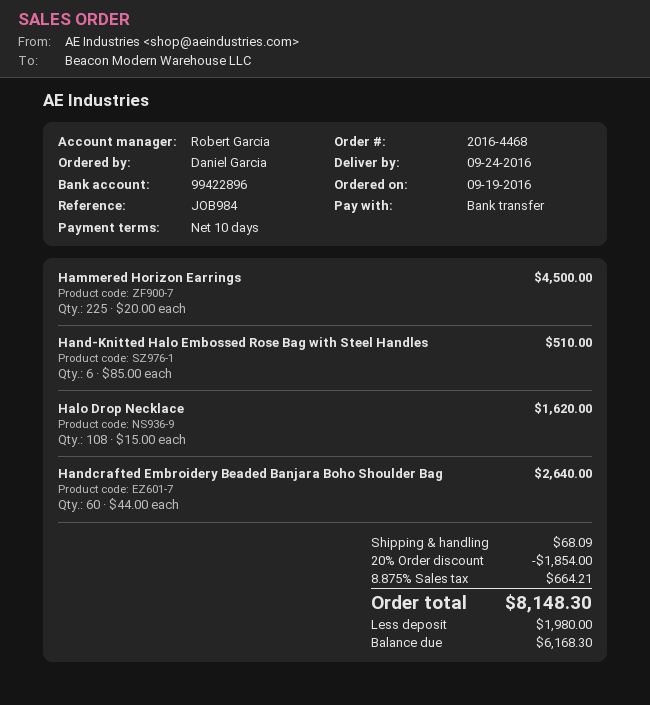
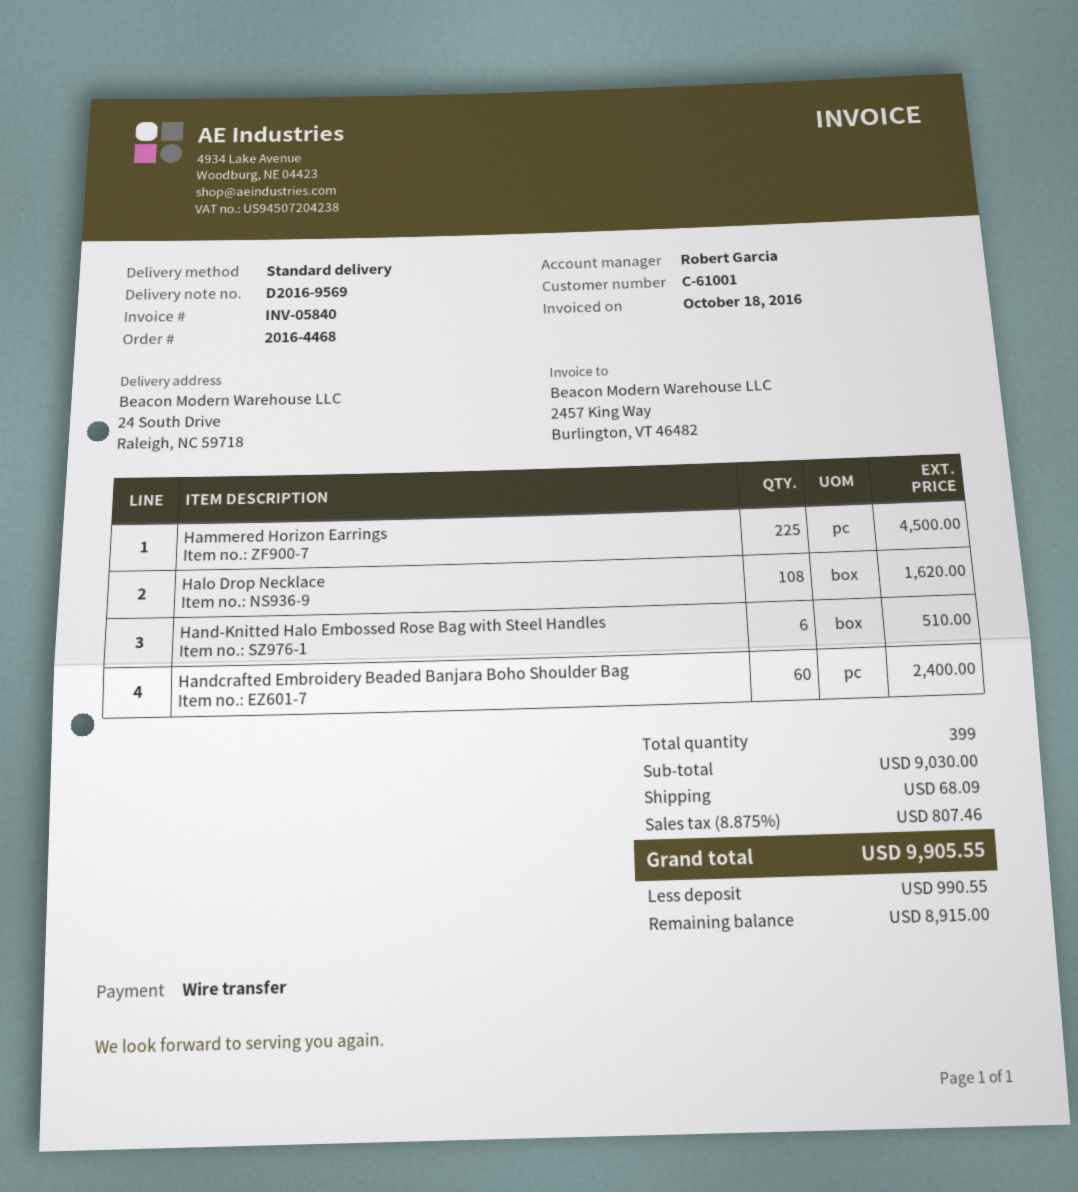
Handcrafted Embroidery Beaded Banjara Boho Shoulder Bag: 60 for 2640.00 -> 60 for 2400.00
discount: 20% = 1854.00 -> none
tax: 8.875% = 664.21 -> 8.875% = 807.46
total: 8148.30 -> 9905.55
deposit: 1980.00 -> 990.55
balance: 6168.30 -> 8915.00

